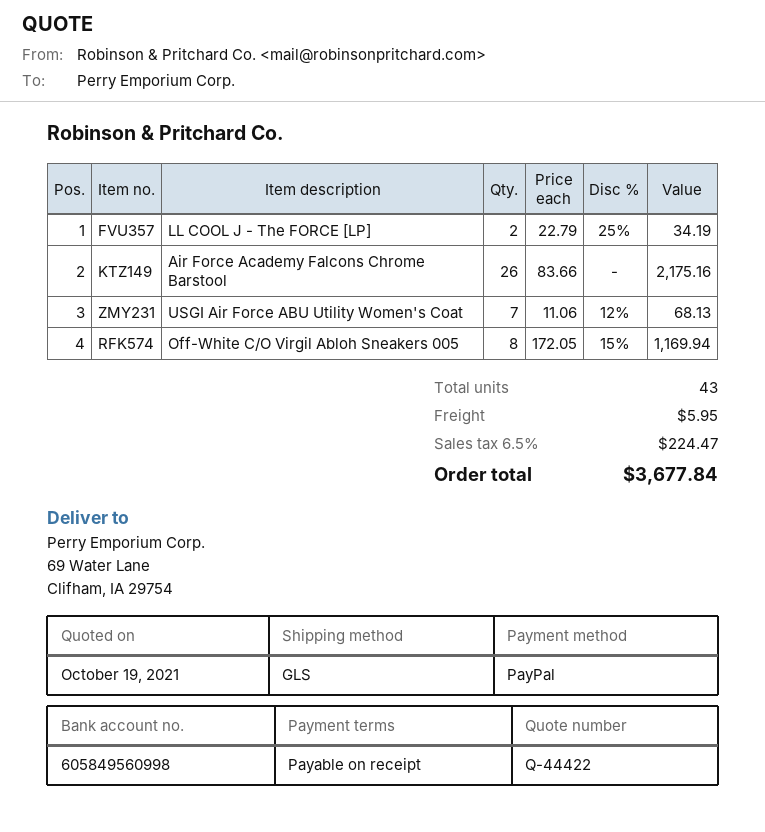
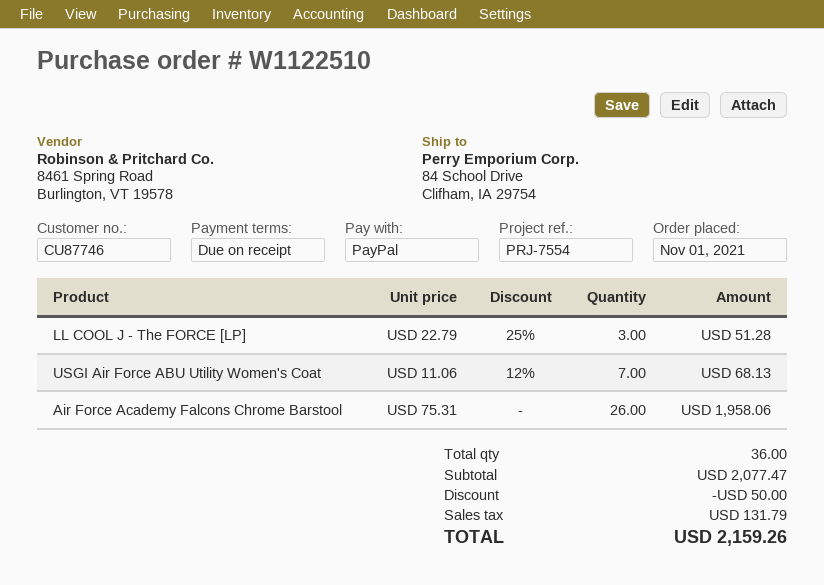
ship to: 69 Water Lane, Clifham, IA 29754 -> 84 School Drive, Clifham, IA 29754
LL COOL J - The FORCE [LP]: 2 x 22.79 - 25% = 34.19 -> 3 x 22.79 - 25% = 51.28
Air Force Academy Falcons Chrome Barstool: 26 x 83.66 = 2175.16 -> 26 x 75.31 = 1958.06
Off-White C/O Virgil Abloh Sneakers 005: 8 x 172.05 - 15% = 1169.94 -> none
total quantity: 43 -> 36
discount: none -> 50.00
shipping: 5.95 -> none
tax: 224.47 -> 131.79
total: 3677.84 -> 2159.26

